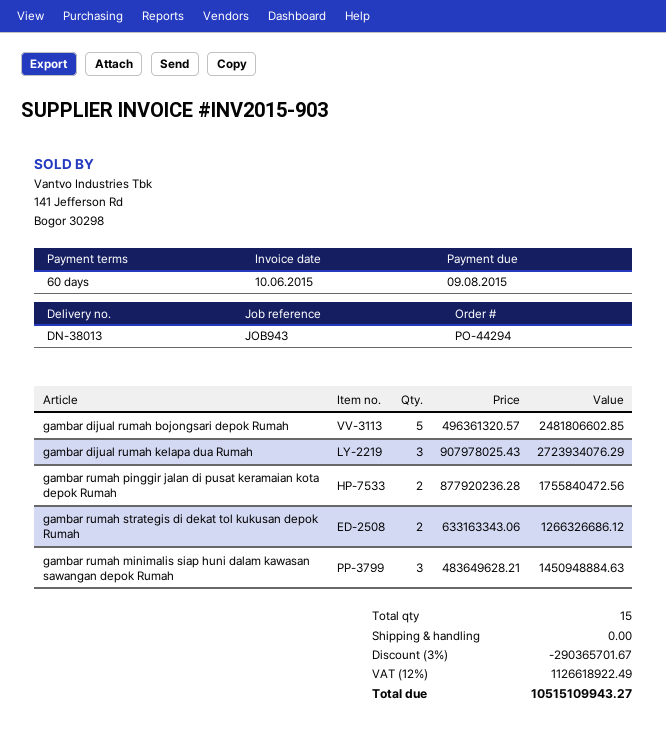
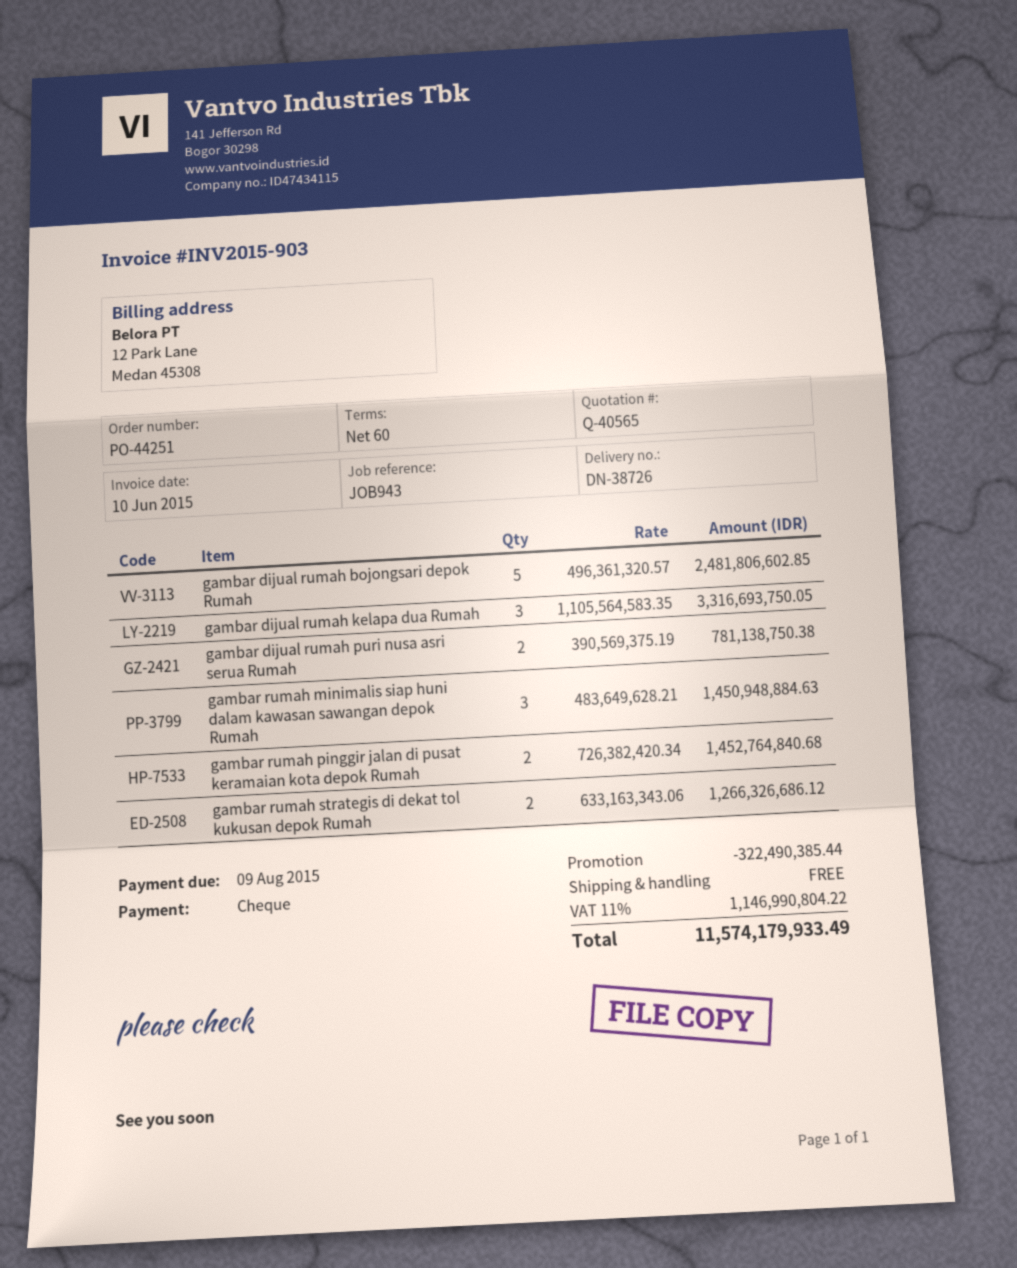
order number: PO-44294 -> PO-44251
delivery note number: DN-38013 -> DN-38726
gambar dijual rumah kelapa dua Rumah: 3 x 907978025.43 = 2723934076.29 -> 3 x 1105564583.35 = 3316693750.05
gambar rumah pinggir jalan di pusat keramaian kota depok Rumah: 2 x 877920236.28 = 1755840472.56 -> 2 x 726382420.34 = 1452764840.68
gambar dijual rumah puri nusa asri serua Rumah: none -> 2 x 390569375.19 = 781138750.38
discount: 290365701.67 -> 322490385.44
tax: 12% = 1126618922.49 -> 11% = 1146990804.22
total: 10515109943.27 -> 11574179933.49

